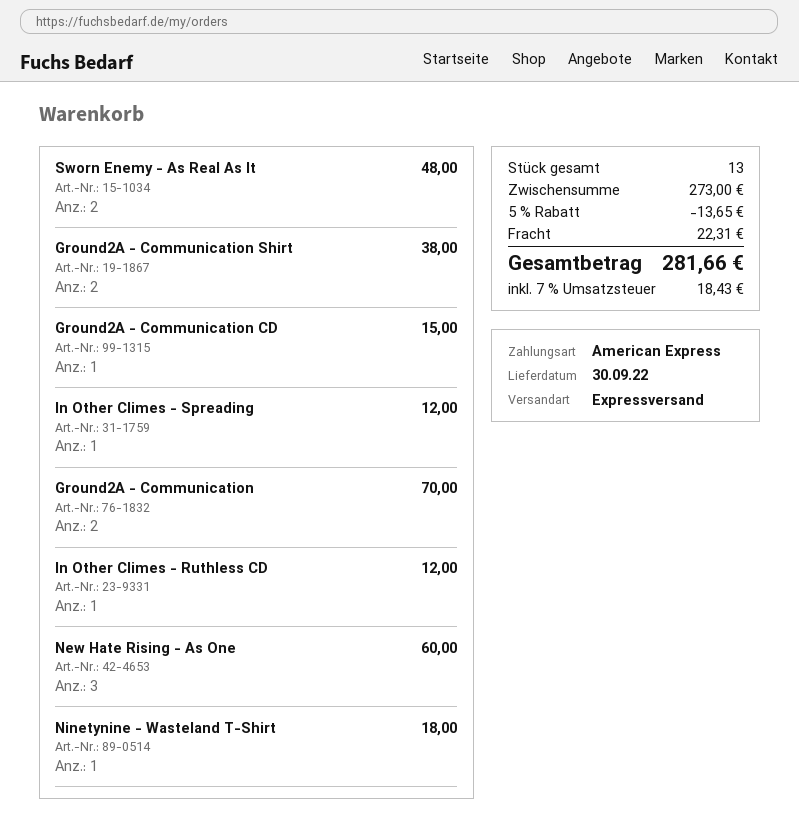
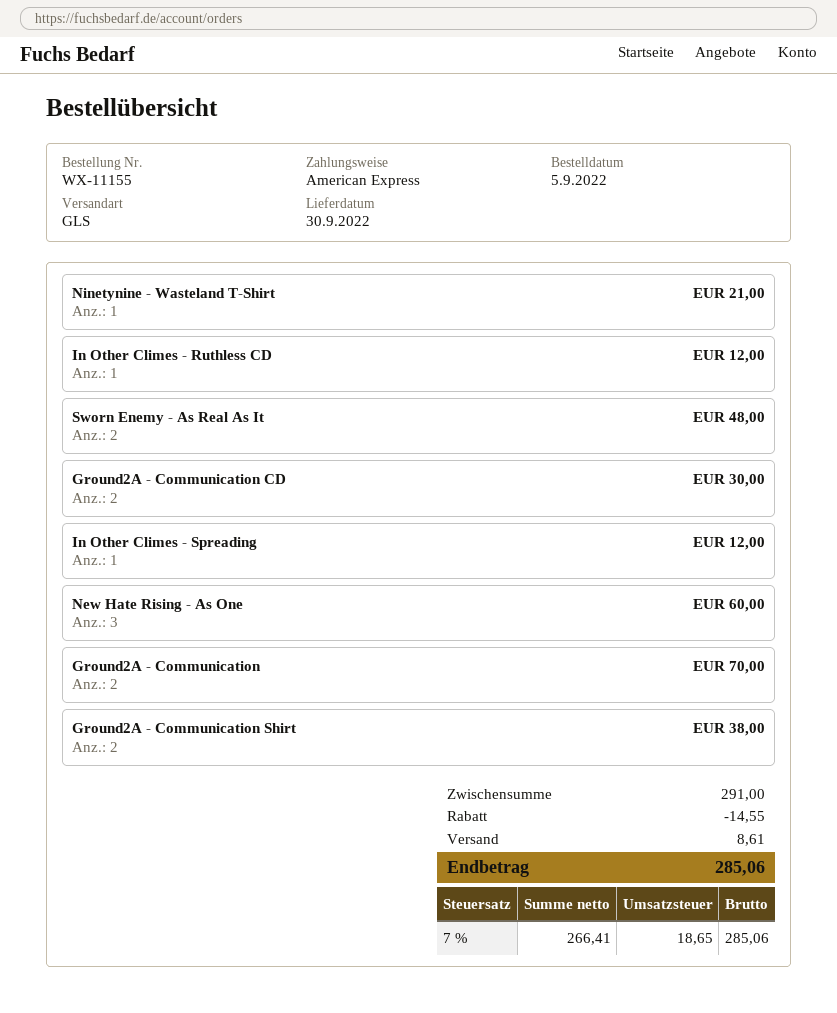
shipping method: express -> GLS
Ground2A - Communication CD: 1 for 15.00 -> 2 for 30.00
Ninetynine - Wasteland T-Shirt: 1 for 18.00 -> 1 for 21.00
subtotal: 273.00 -> 291.00
discount: 13.65 -> 14.55
shipping: 22.31 -> 8.61
tax: 7% = 18.43 -> 7% = 18.65
total: 281.66 -> 285.06

